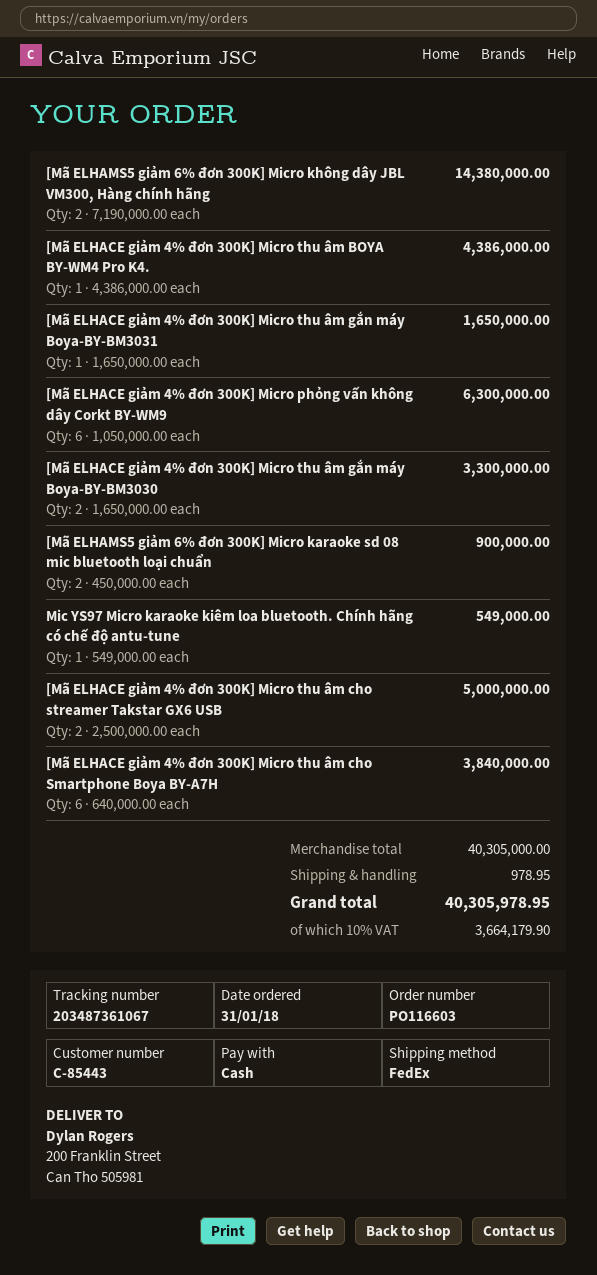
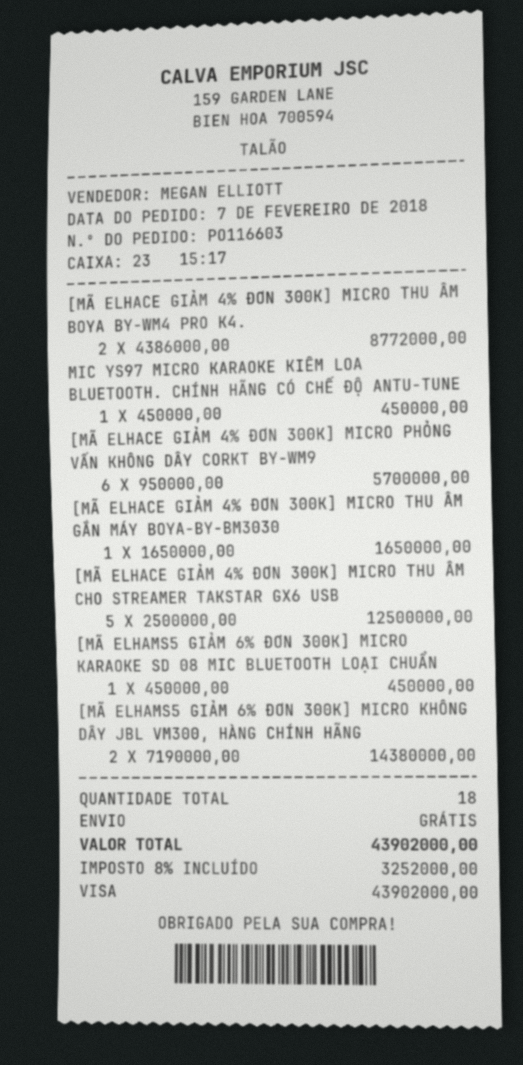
order date: 2018-01-31 -> 2018-02-07
payment method: cash -> Visa
[Mã ELHACE giảm 4% đơn 300K] Micro thu âm BOYA BY-WM4 Pro K4.: 1 x 4386000.00 = 4386000.00 -> 2 x 4386000.00 = 8772000.00
[Mã ELHACE giảm 4% đơn 300K] Micro thu âm gắn máy Boya-BY-BM3031: 1 x 1650000.00 = 1650000.00 -> none
[Mã ELHACE giảm 4% đơn 300K] Micro phỏng vấn không dây Corkt BY-WM9: 6 x 1050000.00 = 6300000.00 -> 6 x 950000.00 = 5700000.00
[Mã ELHACE giảm 4% đơn 300K] Micro thu âm gắn máy Boya-BY-BM3030: 2 x 1650000.00 = 3300000.00 -> 1 x 1650000.00 = 1650000.00
[Mã ELHAMS5 giảm 6% đơn 300K] Micro karaoke sd 08 mic bluetooth loại chuẩn: 2 x 450000.00 = 900000.00 -> 1 x 450000.00 = 450000.00
Mic YS97 Micro karaoke kiêm loa bluetooth. Chính hãng có chế độ antu-tune: 1 x 549000.00 = 549000.00 -> 1 x 450000.00 = 450000.00
[Mã ELHACE giảm 4% đơn 300K] Micro thu âm cho streamer Takstar GX6 USB: 2 x 2500000.00 = 5000000.00 -> 5 x 2500000.00 = 12500000.00
[Mã ELHACE giảm 4% đơn 300K] Micro thu âm cho Smartphone Boya BY-A7H: 6 x 640000.00 = 3840000.00 -> none
shipping: 978.95 -> 0.00
tax: 10% = 3664179.90 -> 8% = 3252000.00
total: 40305978.95 -> 43902000.00

